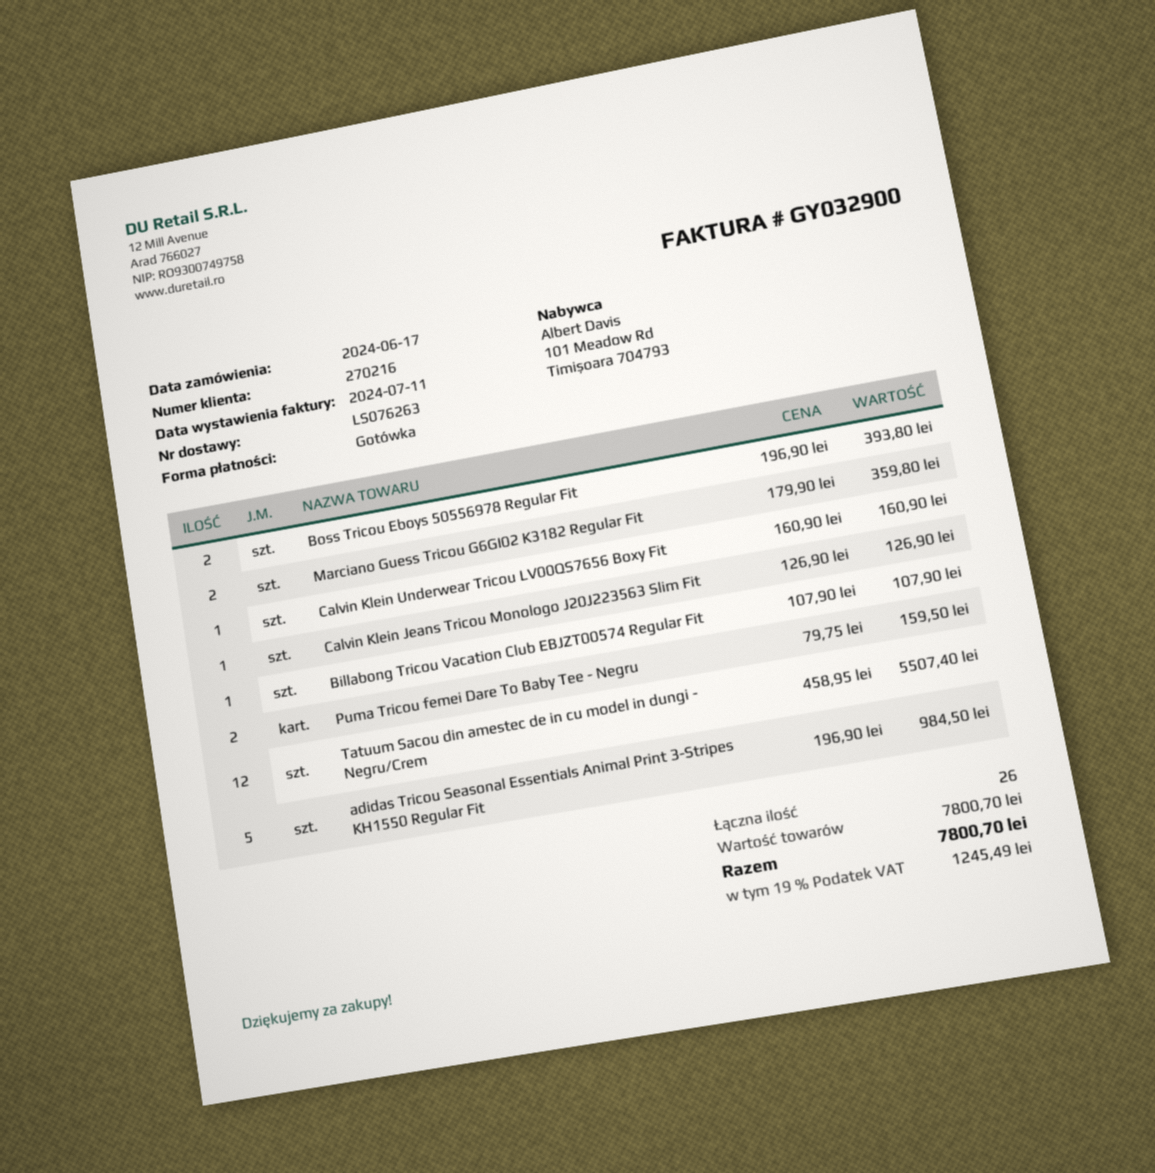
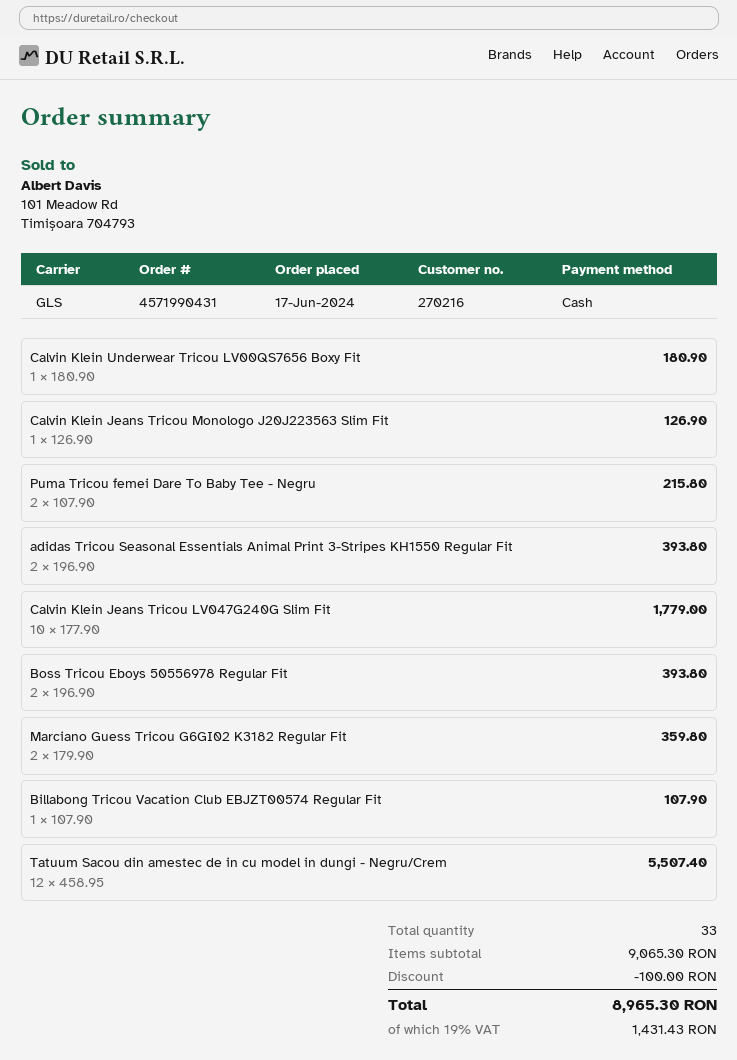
Calvin Klein Underwear Tricou LV00QS7656 Boxy Fit: 1 x 160.90 = 160.90 -> 1 x 180.90 = 180.90
Puma Tricou femei Dare To Baby Tee - Negru: 2 x 79.75 = 159.50 -> 2 x 107.90 = 215.80
adidas Tricou Seasonal Essentials Animal Print 3-Stripes KH1550 Regular Fit: 5 x 196.90 = 984.50 -> 2 x 196.90 = 393.80
Calvin Klein Jeans Tricou LV047G240G Slim Fit: none -> 10 x 177.90 = 1779.00
total quantity: 26 -> 33
subtotal: 7800.70 -> 9065.30
discount: none -> 100.00
tax: 19% = 1245.49 -> 19% = 1431.43
total: 7800.70 -> 8965.30

